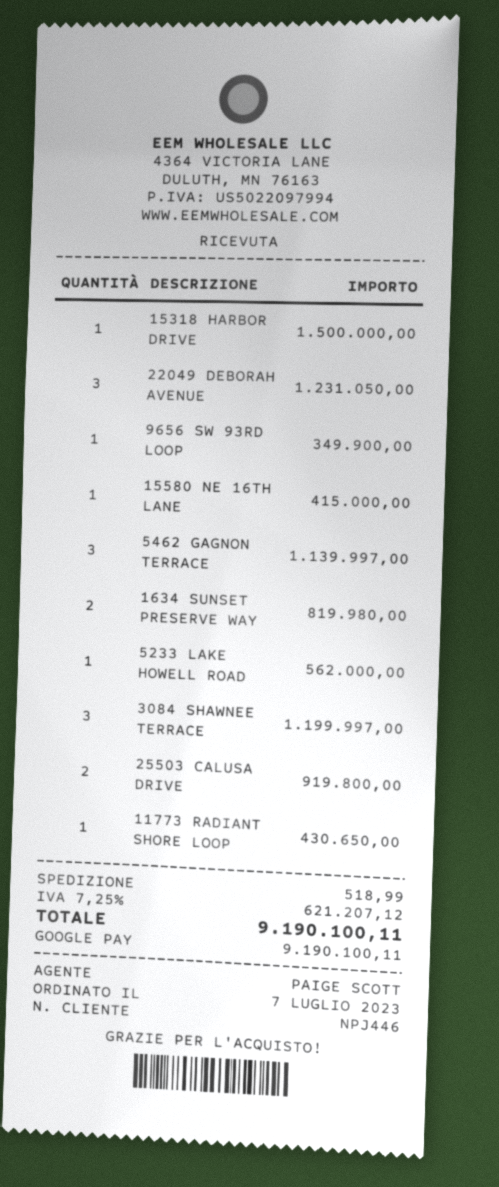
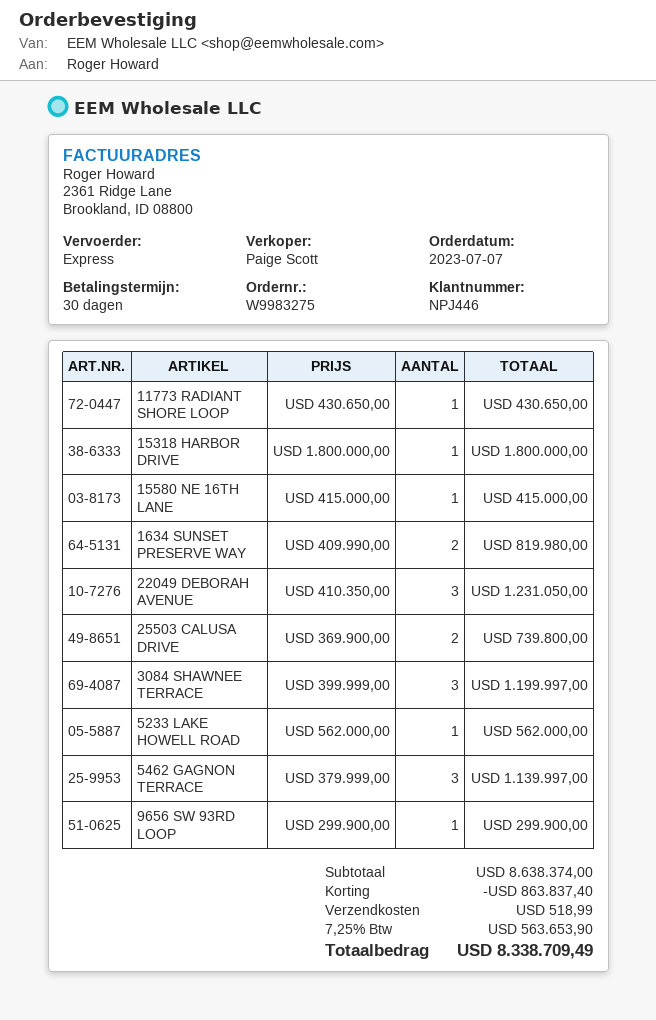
15318 HARBOR DRIVE: 1 for 1500000.00 -> 1 for 1800000.00
9656 SW 93RD LOOP: 1 for 349900.00 -> 1 for 299900.00
25503 CALUSA DRIVE: 2 for 919800.00 -> 2 for 739800.00
discount: none -> 863837.40
tax: 7.25% = 621207.12 -> 7.25% = 563653.90
total: 9190100.11 -> 8338709.49

